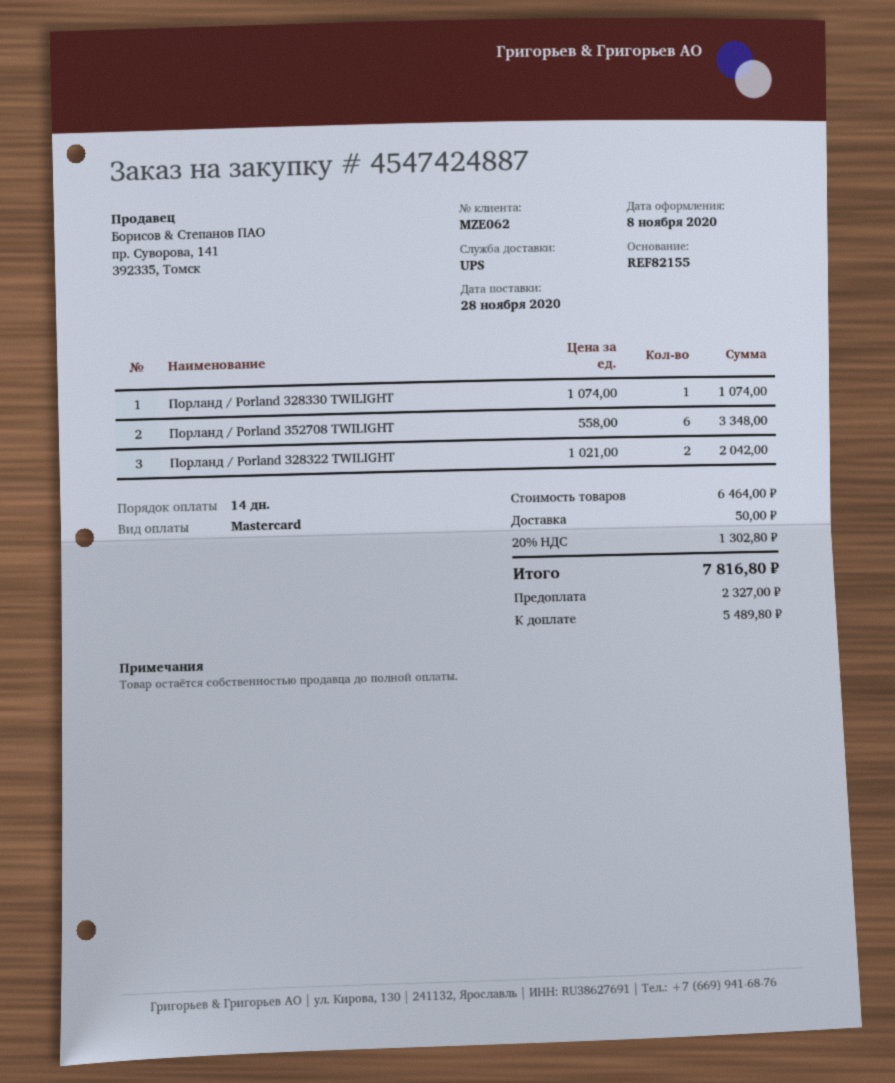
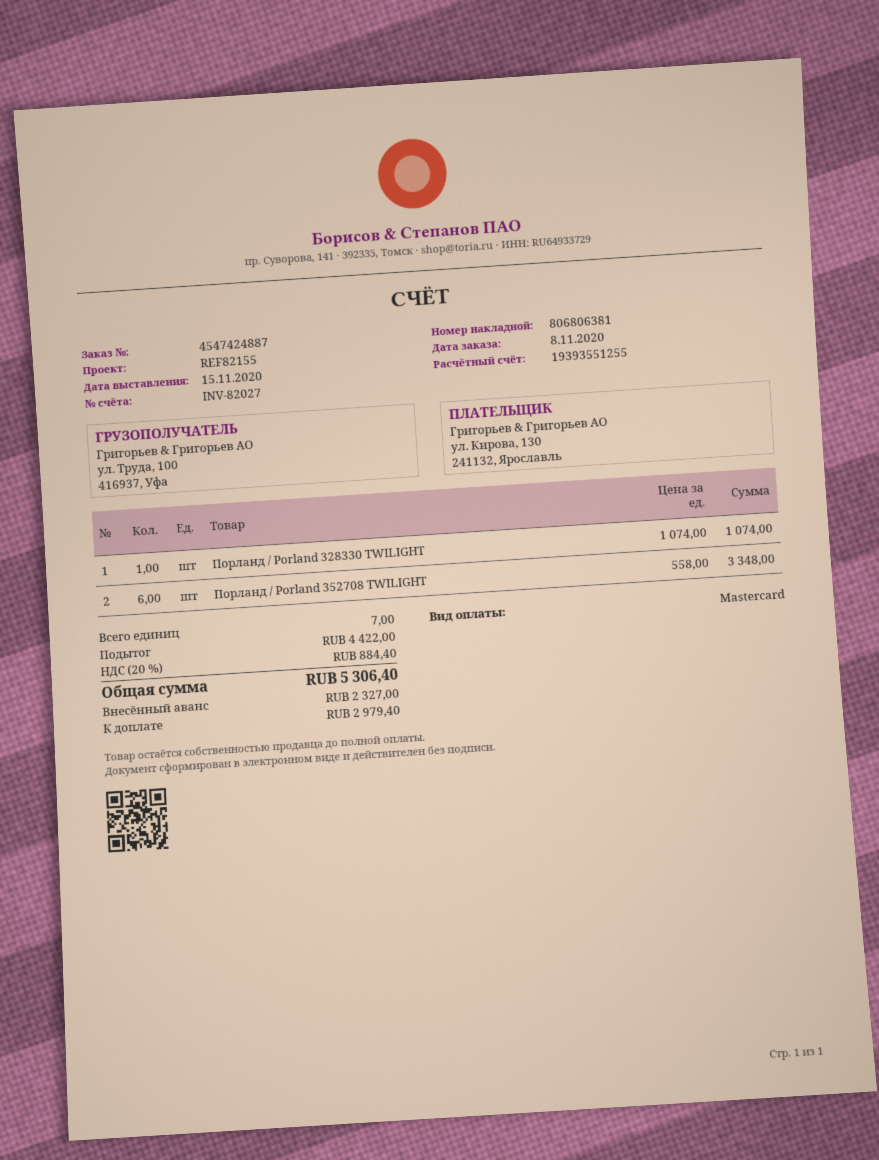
Порланд / Porland 328322 TWILIGHT: 2 x 1021.00 = 2042.00 -> none
subtotal: 6464.00 -> 4422.00
shipping: 50.00 -> none
tax: 20% = 1302.80 -> 20% = 884.40
total: 7816.80 -> 5306.40
balance: 5489.80 -> 2979.40

